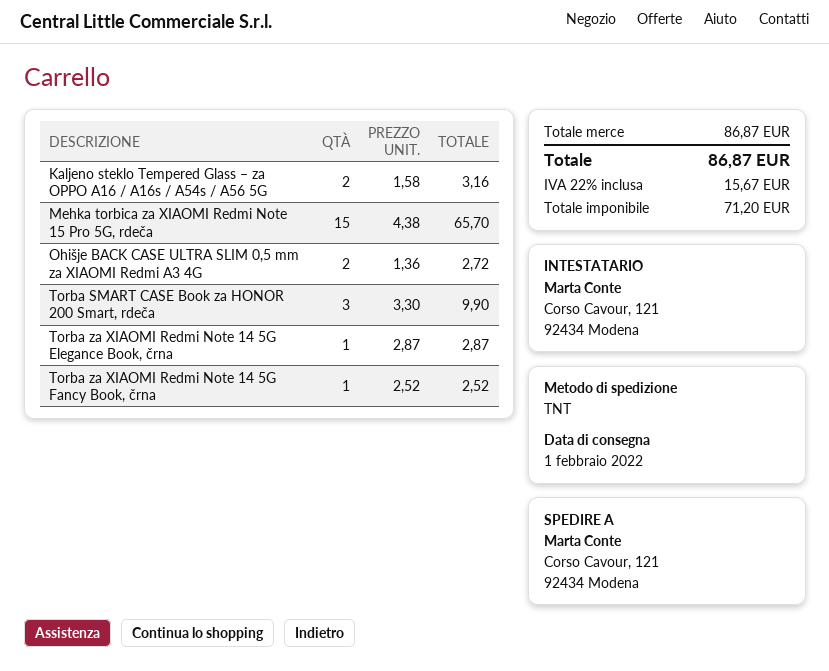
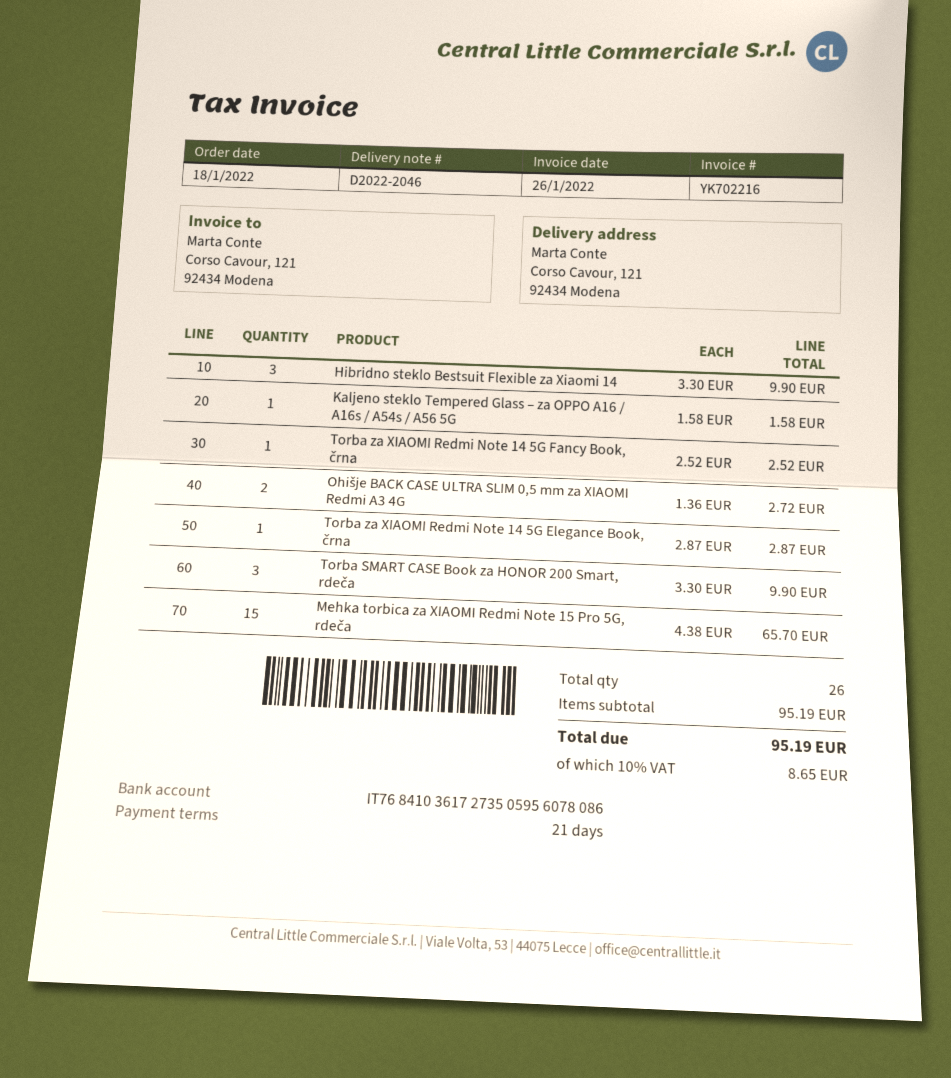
Kaljeno steklo Tempered Glass – za OPPO A16 / A16s / A54s / A56 5G: 2 x 1.58 = 3.16 -> 1 x 1.58 = 1.58
Hibridno steklo Bestsuit Flexible za Xiaomi 14: none -> 3 x 3.30 = 9.90
subtotal: 86.87 -> 95.19
tax: 22% = 15.67 -> 10% = 8.65
total: 86.87 -> 95.19

